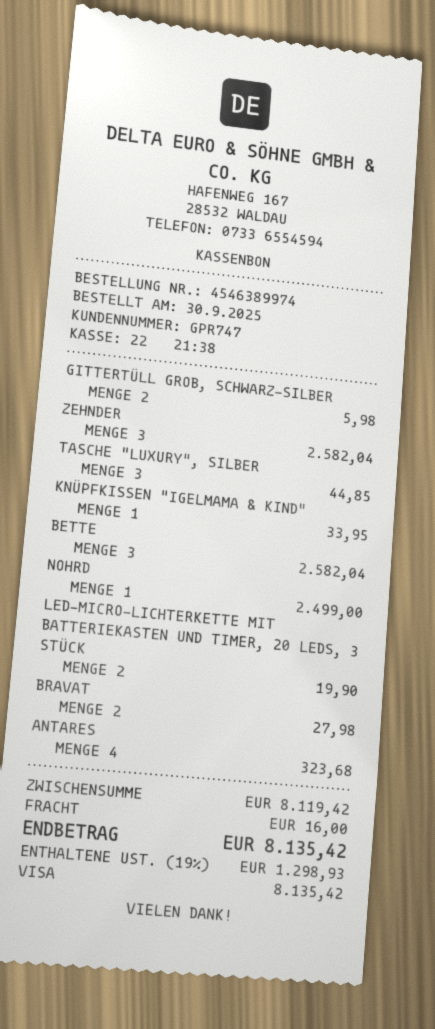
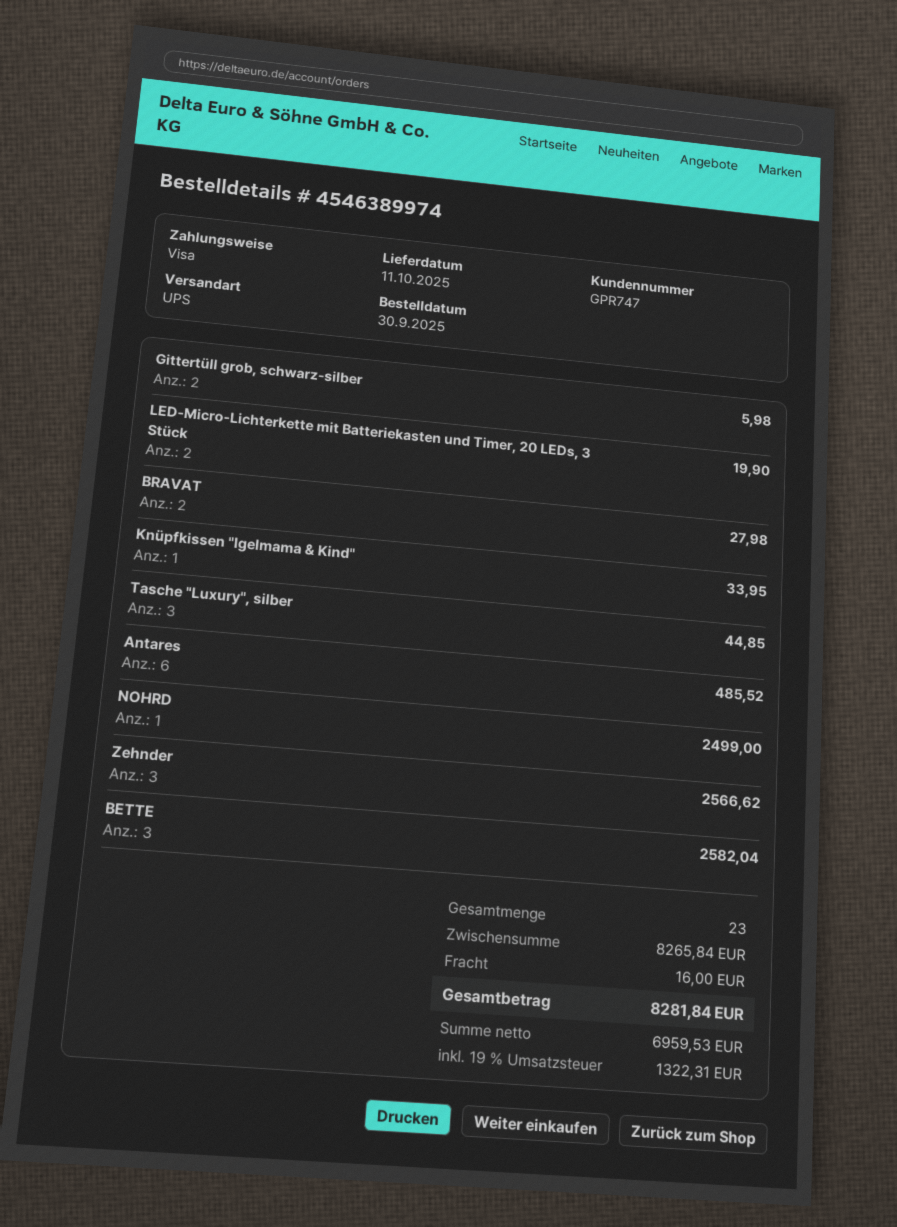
ZEHNDER: 3 for 2582.04 -> 3 for 2566.62
ANTARES: 4 for 323.68 -> 6 for 485.52
subtotal: 8119.42 -> 8265.84
tax: 19% = 1298.93 -> 19% = 1322.31
total: 8135.42 -> 8281.84

